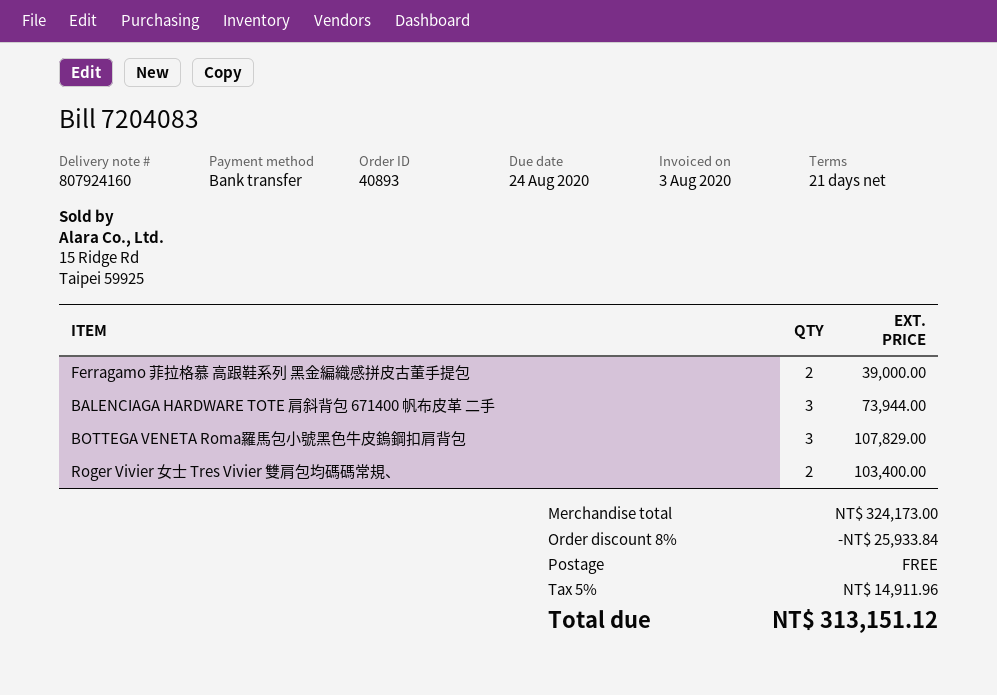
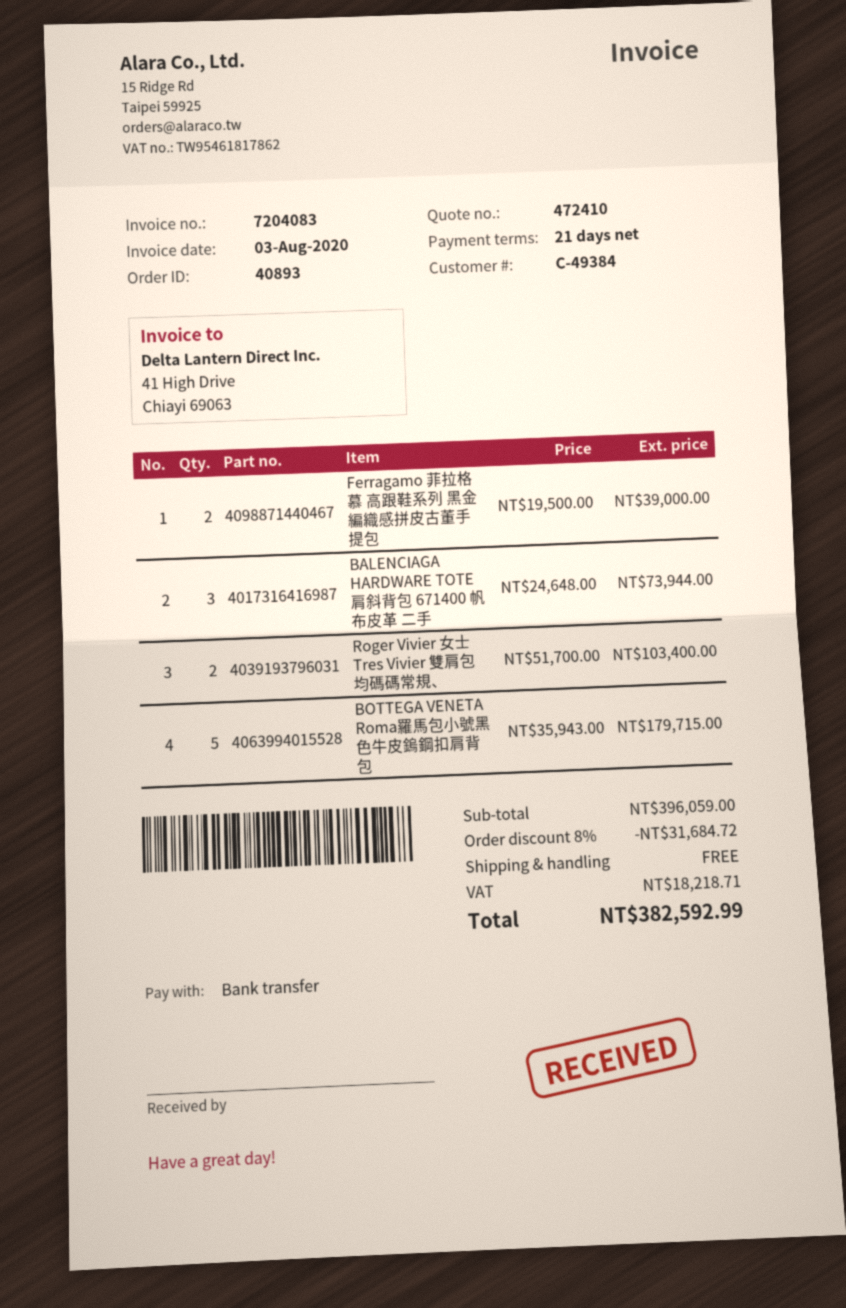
BOTTEGA VENETA Roma羅馬包小號黑色牛皮鎢鋼扣肩背包: 3 for 107829.00 -> 5 for 179715.00
subtotal: 324173.00 -> 396059.00
discount: 8% = 25933.84 -> 8% = 31684.72
tax: 14911.96 -> 18218.71
total: 313151.12 -> 382592.99

